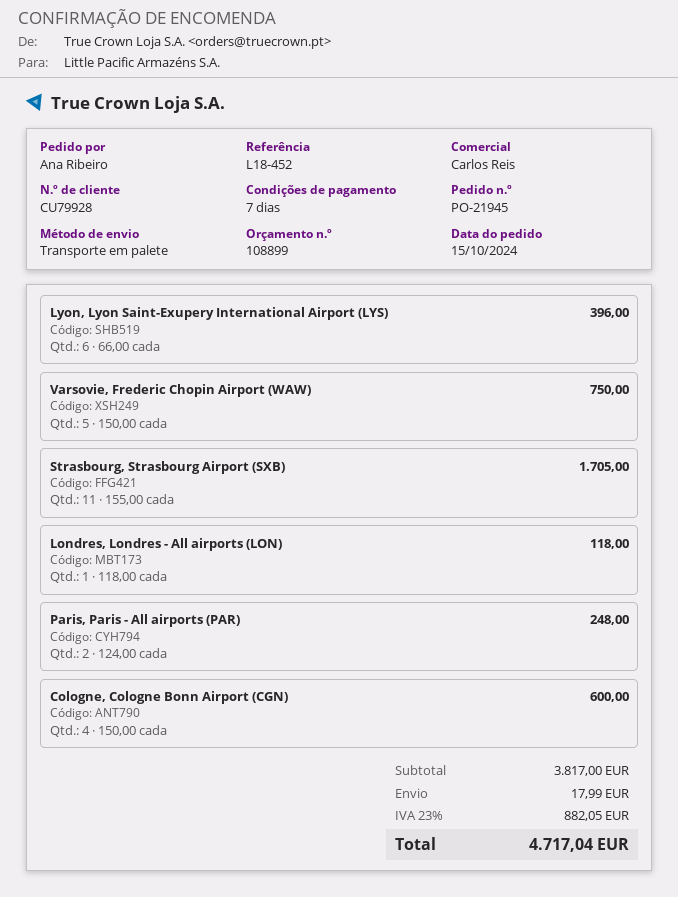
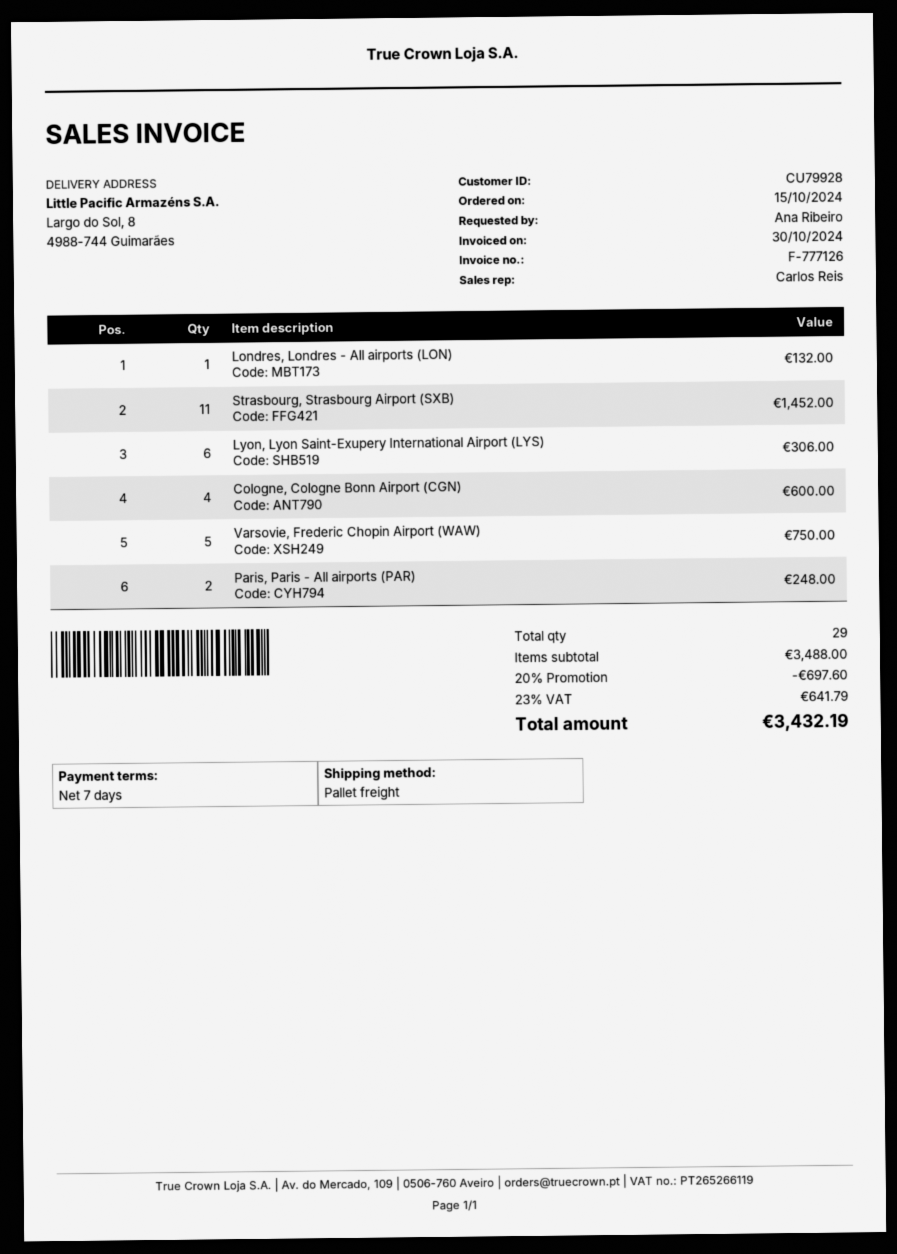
Lyon, Lyon Saint-Exupery International Airport (LYS): 6 for 396.00 -> 6 for 306.00
Strasbourg, Strasbourg Airport (SXB): 11 for 1705.00 -> 11 for 1452.00
Londres, Londres - All airports (LON): 1 for 118.00 -> 1 for 132.00
subtotal: 3817.00 -> 3488.00
discount: none -> 20% = 697.60
shipping: 17.99 -> none
tax: 23% = 882.05 -> 23% = 641.79
total: 4717.04 -> 3432.19

